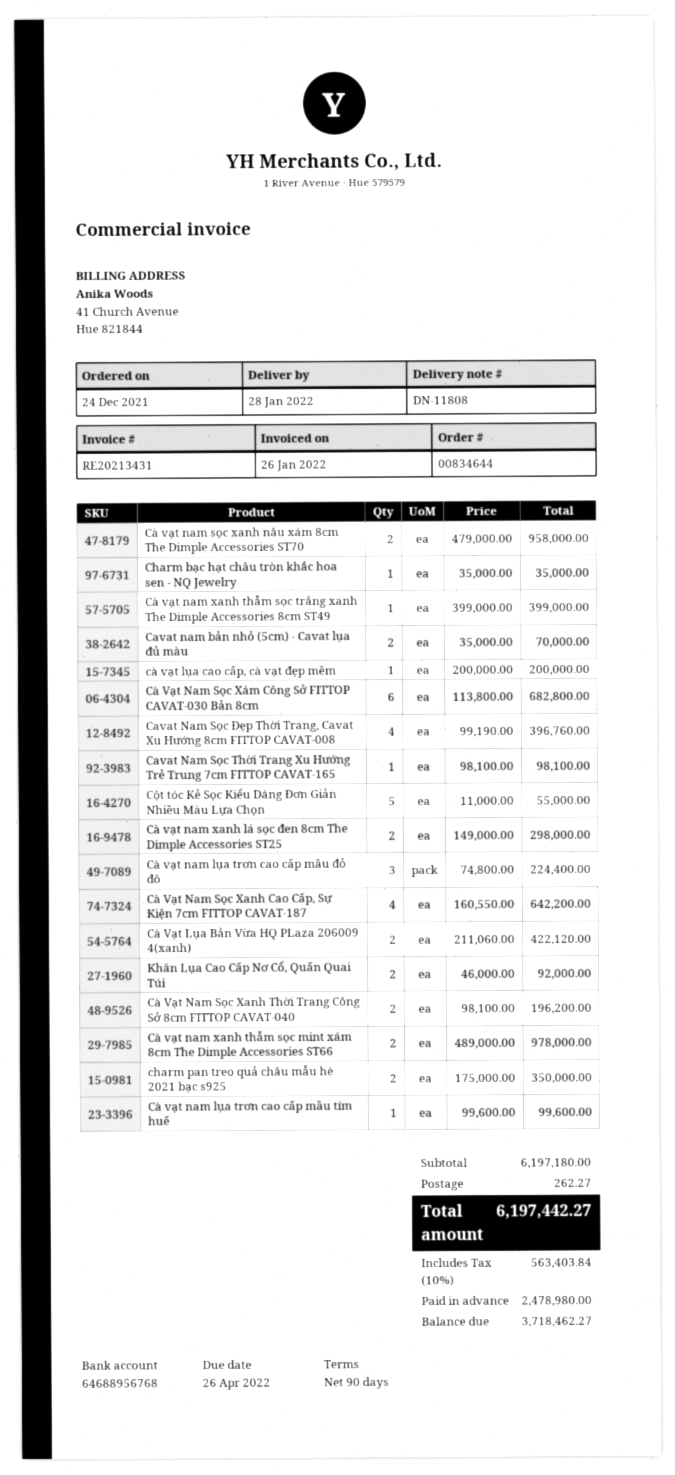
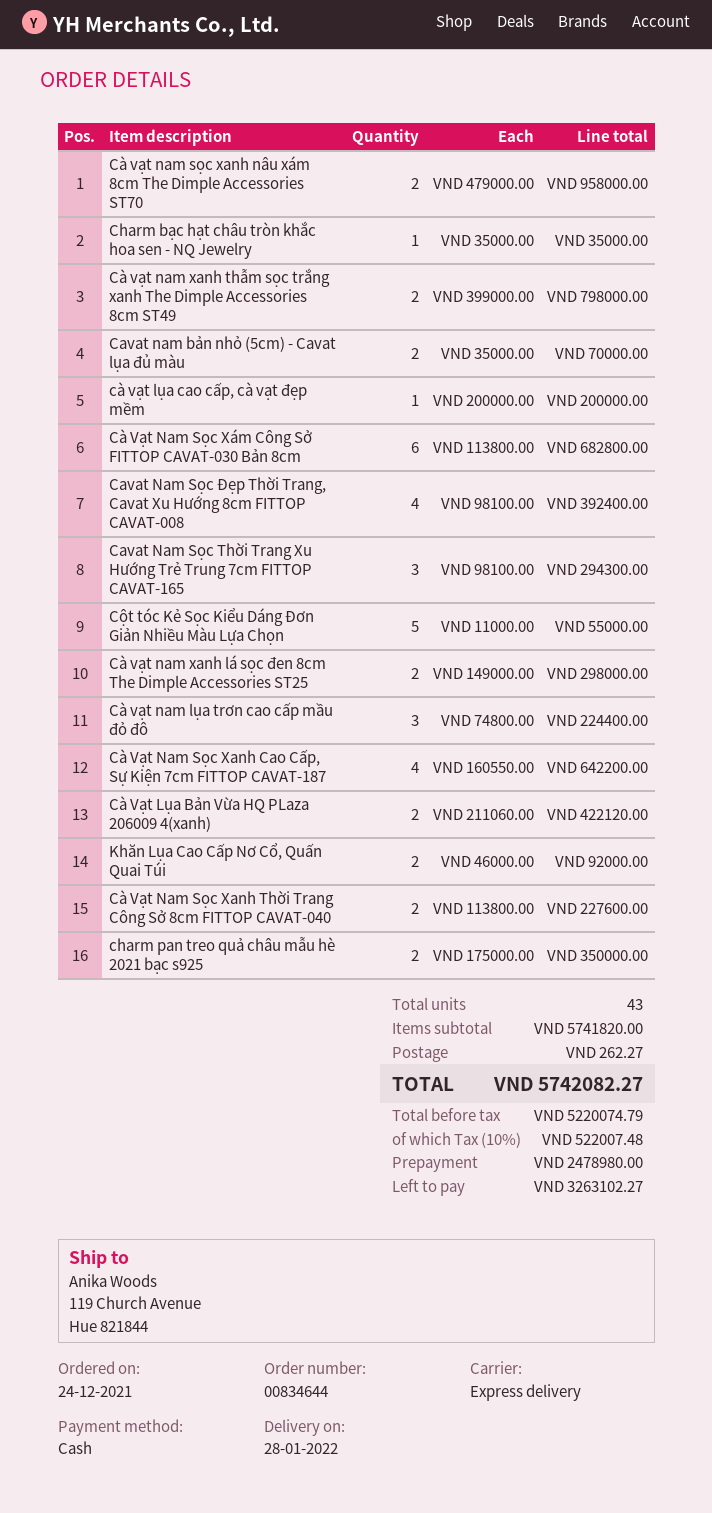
Cà vạt nam xanh thẫm sọc trắng xanh The Dimple Accessories 8cm ST49: 1 x 399000.00 = 399000.00 -> 2 x 399000.00 = 798000.00
Cavat Nam Sọc Đẹp Thời Trang, Cavat Xu Hướng 8cm FITTOP CAVAT-008: 4 x 99190.00 = 396760.00 -> 4 x 98100.00 = 392400.00
Cavat Nam Sọc Thời Trang Xu Hướng Trẻ Trung 7cm FITTOP CAVAT-165: 1 x 98100.00 = 98100.00 -> 3 x 98100.00 = 294300.00
Cà Vạt Nam Sọc Xanh Thời Trang Công Sở 8cm FITTOP CAVAT-040: 2 x 98100.00 = 196200.00 -> 2 x 113800.00 = 227600.00
Cà vạt nam xanh thẫm sọc mint xám 8cm The Dimple Accessories ST66: 2 x 489000.00 = 978000.00 -> none
Cà vạt nam lụa trơn cao cấp mầu tím huế: 1 x 99600.00 = 99600.00 -> none
subtotal: 6197180.00 -> 5741820.00
tax: 10% = 563403.84 -> 10% = 522007.48
total: 6197442.27 -> 5742082.27
balance: 3718462.27 -> 3263102.27

